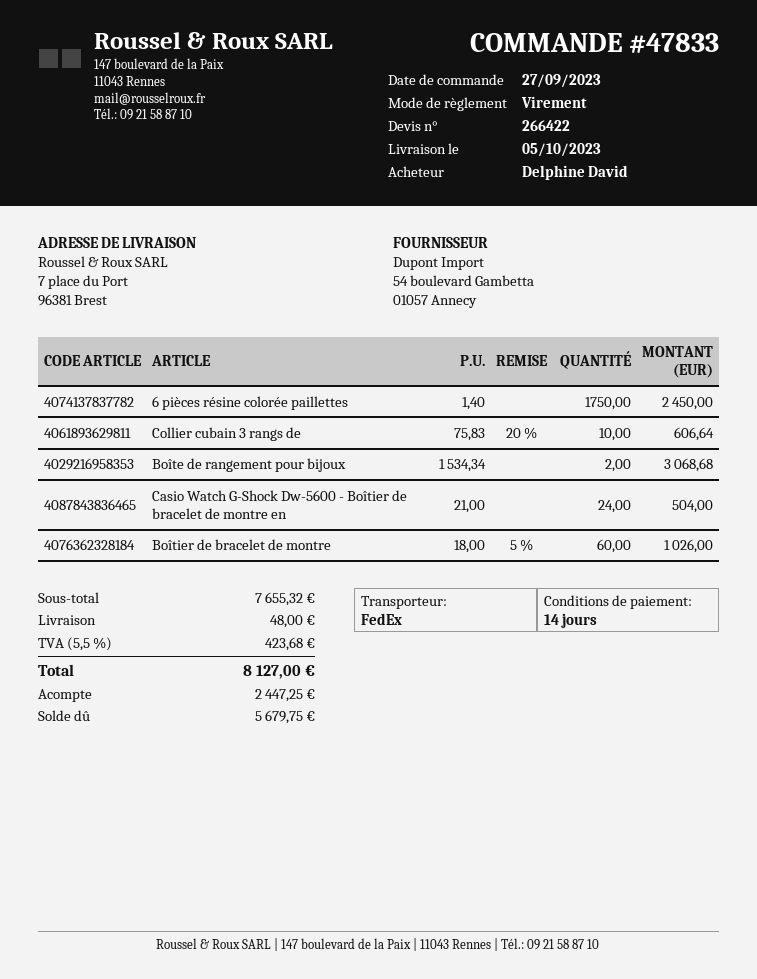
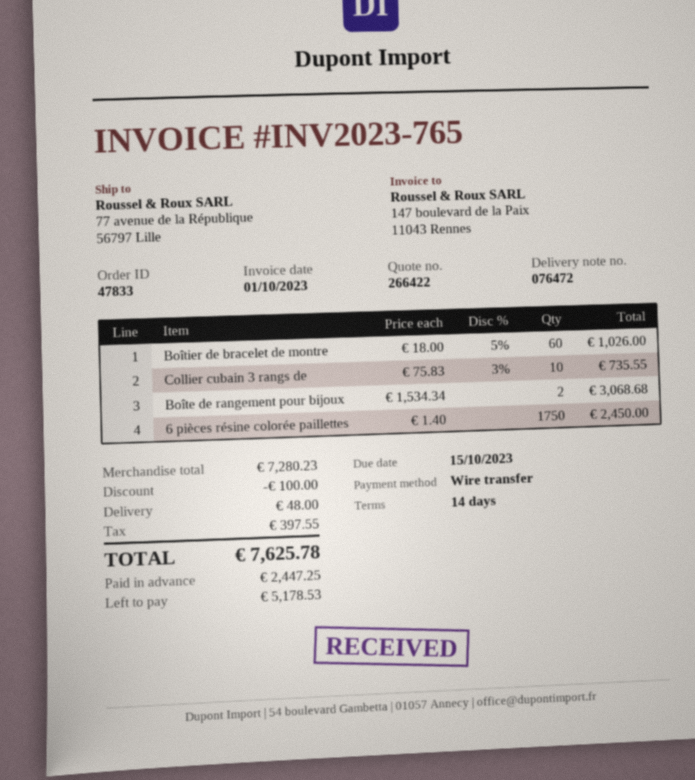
ship to: 7 place du Port, 96381 Brest -> 77 avenue de la République, 56797 Lille
Collier cubain 3 rangs de: 10 x 75.83 - 20% = 606.64 -> 10 x 75.83 - 3% = 735.55
Casio Watch G-Shock Dw-5600 - Boîtier de bracelet de montre en: 24 x 21.00 = 504.00 -> none
subtotal: 7655.32 -> 7280.23
discount: none -> 100.00
tax: 423.68 -> 397.55
total: 8127.00 -> 7625.78
balance: 5679.75 -> 5178.53

